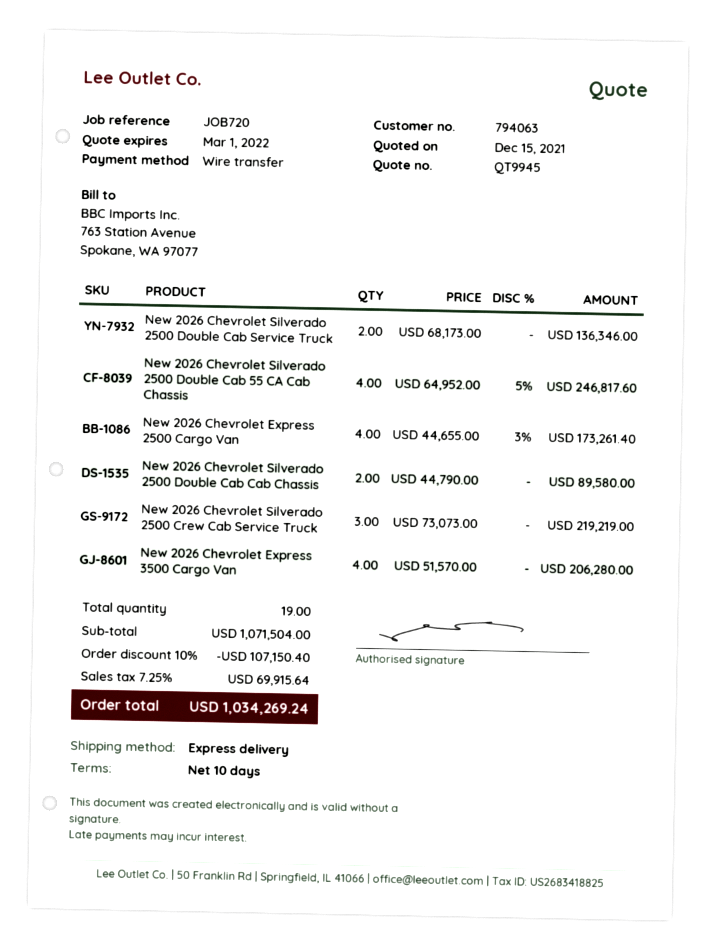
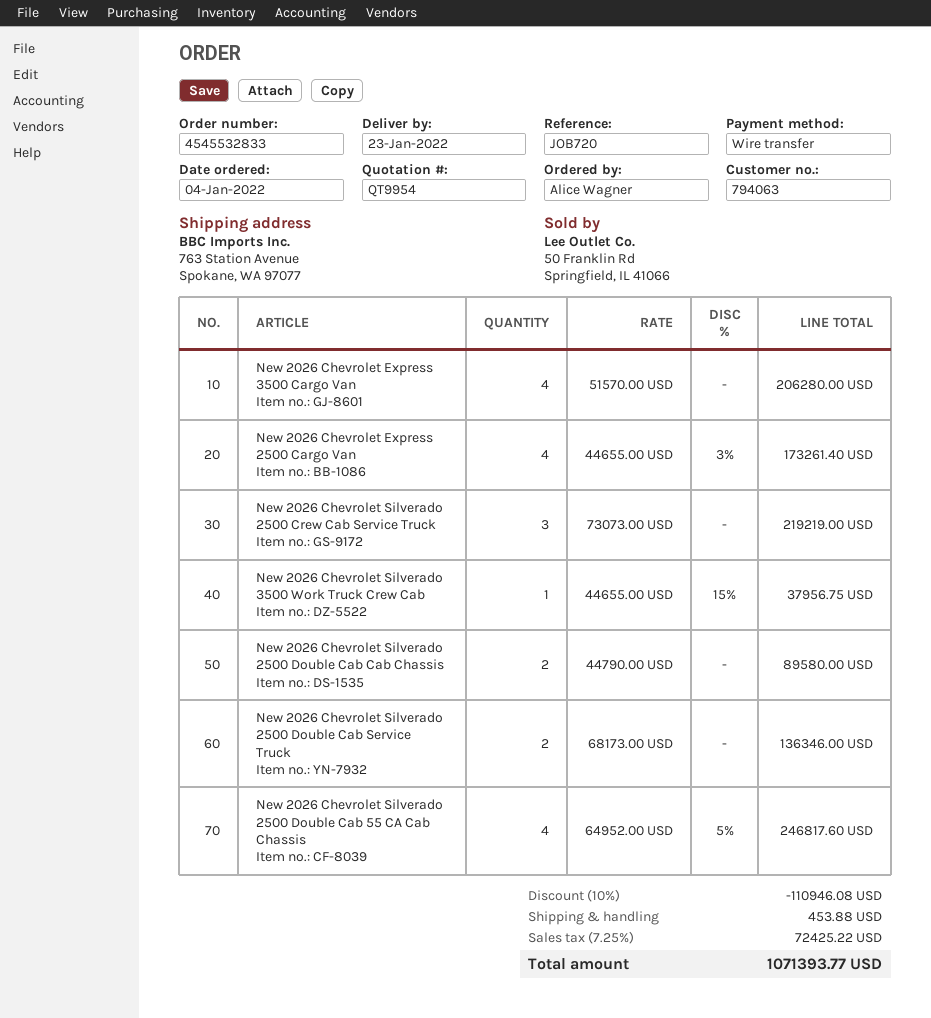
quote number: QT9945 -> QT9954
New 2026 Chevrolet Silverado 3500 Work Truck Crew Cab: none -> 1 x 44655.00 - 15% = 37956.75
discount: 10% = 107150.40 -> 10% = 110946.08
shipping: none -> 453.88
tax: 7.25% = 69915.64 -> 7.25% = 72425.22
total: 1034269.24 -> 1071393.77

